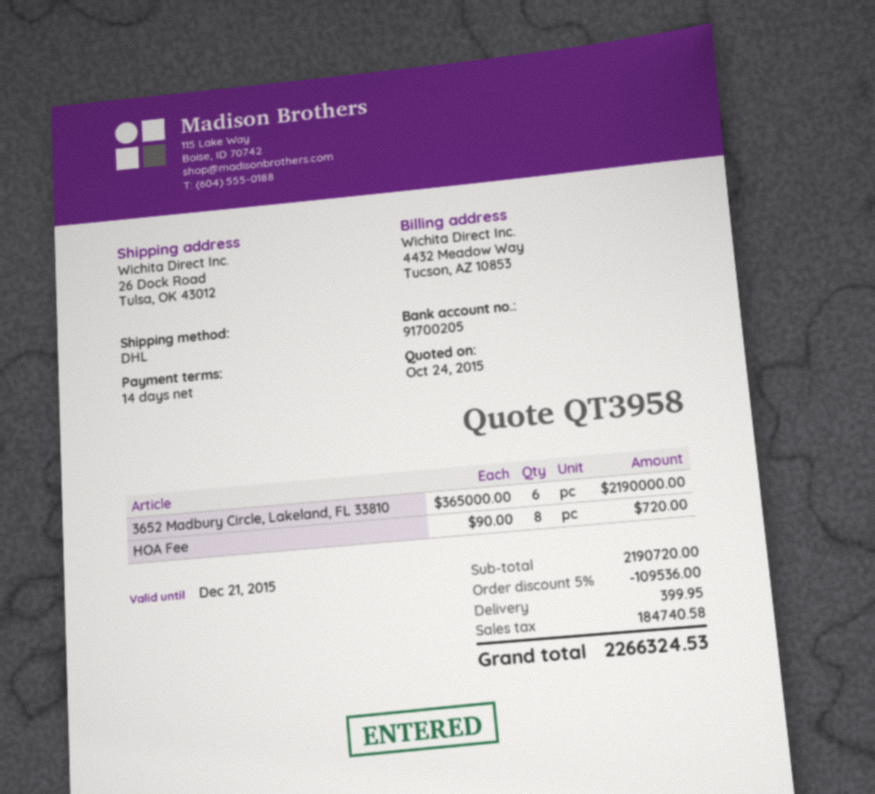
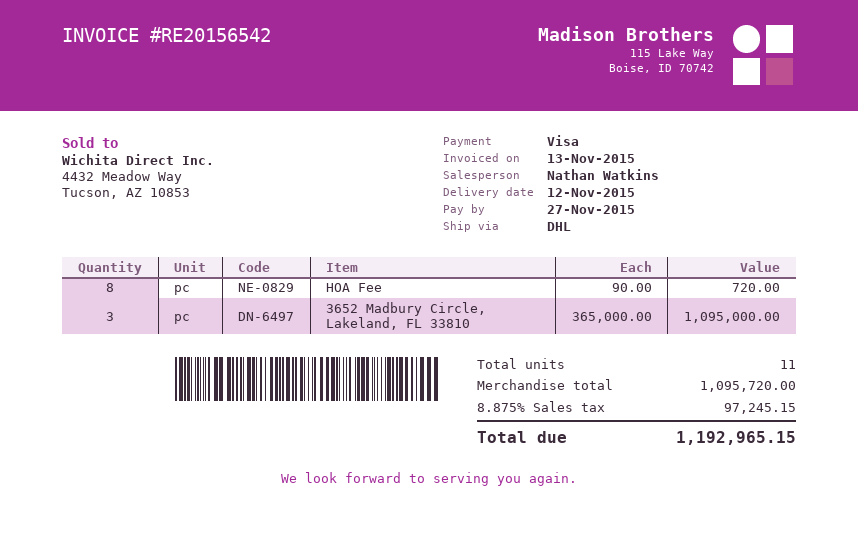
3652 Madbury Circle, Lakeland, FL 33810: 6 x 365000.00 = 2190000.00 -> 3 x 365000.00 = 1095000.00
subtotal: 2190720.00 -> 1095720.00
discount: 5% = 109536.00 -> none
shipping: 399.95 -> none
tax: 184740.58 -> 97245.15
total: 2266324.53 -> 1192965.15

